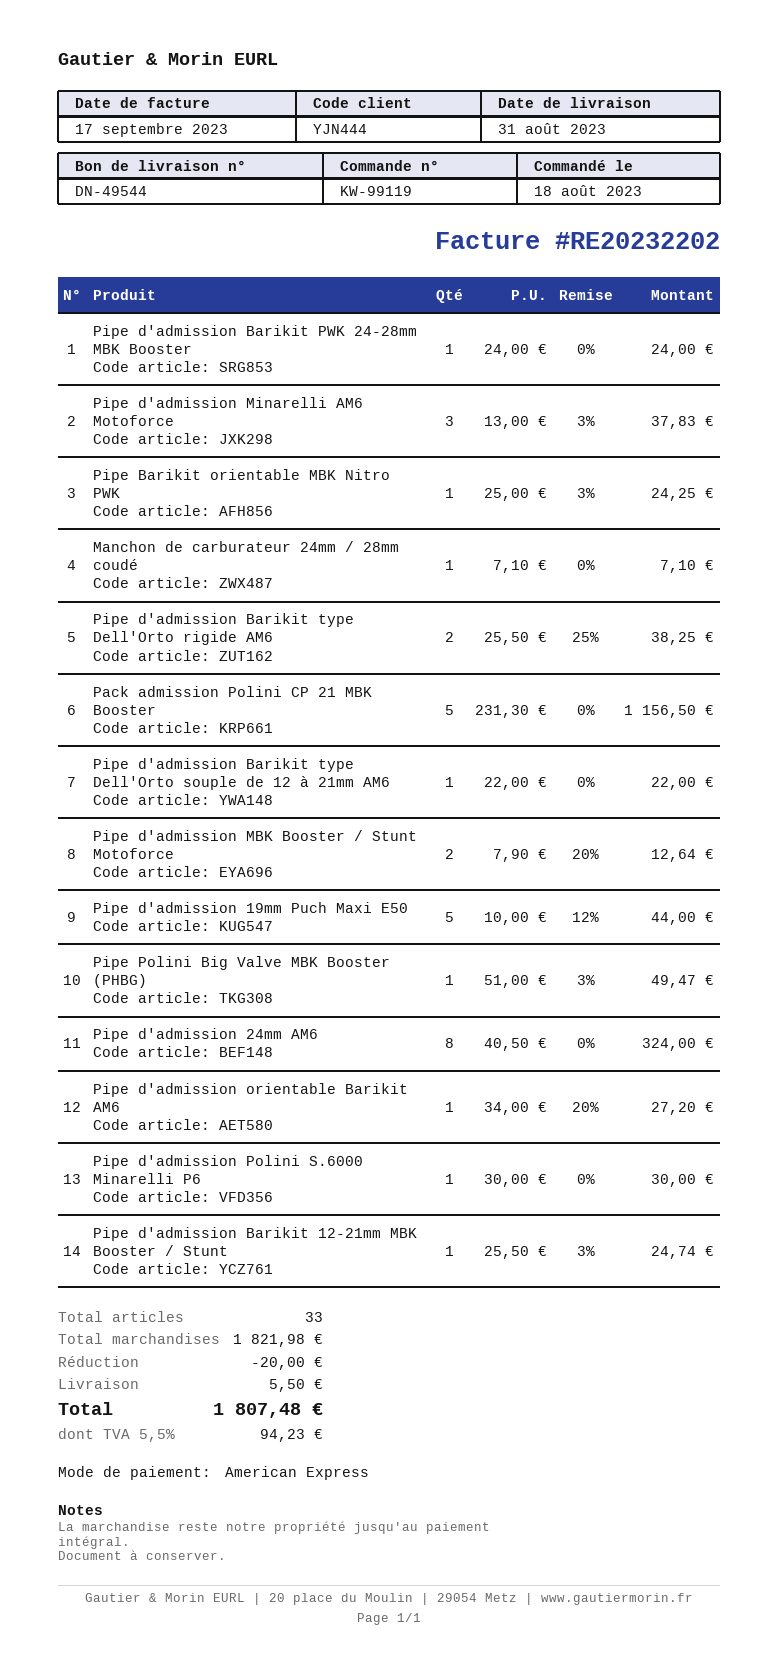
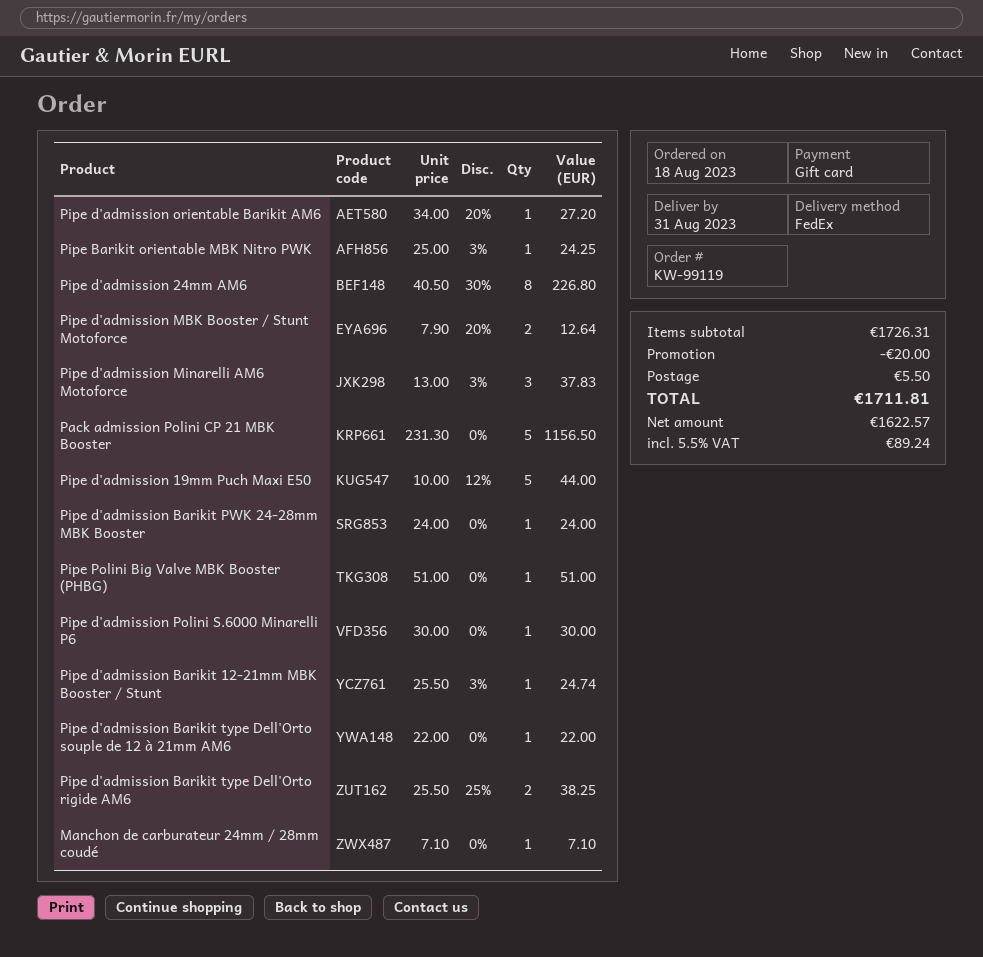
payment method: American Express -> gift card
Pipe Polini Big Valve MBK Booster (PHBG): 1 x 51.00 - 3% = 49.47 -> 1 x 51.00 = 51.00
Pipe d'admission 24mm AM6: 8 x 40.50 = 324.00 -> 8 x 40.50 - 30% = 226.80
subtotal: 1821.98 -> 1726.31
tax: 5.5% = 94.23 -> 5.5% = 89.24
total: 1807.48 -> 1711.81

